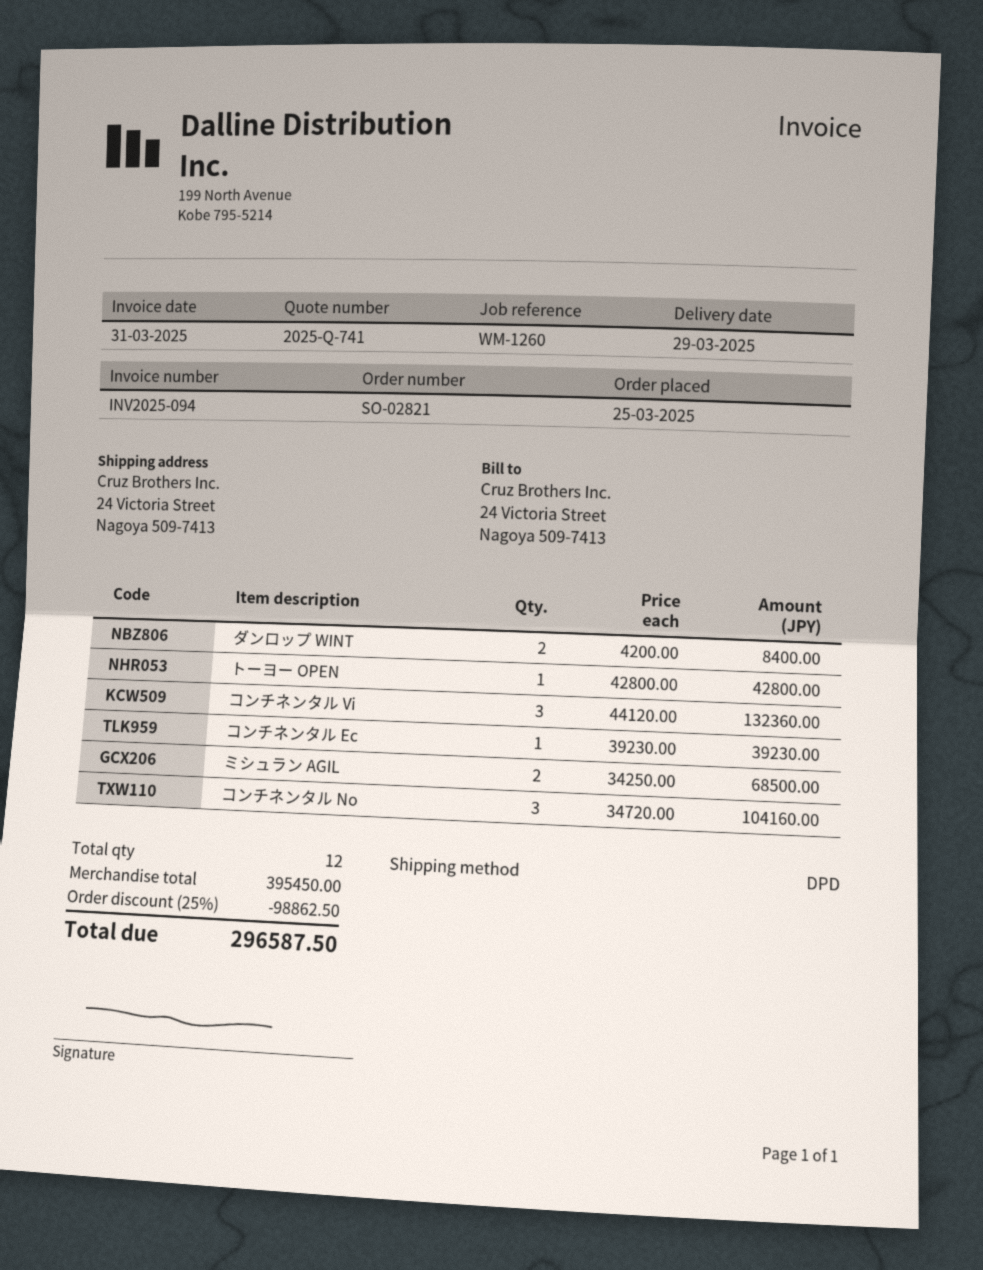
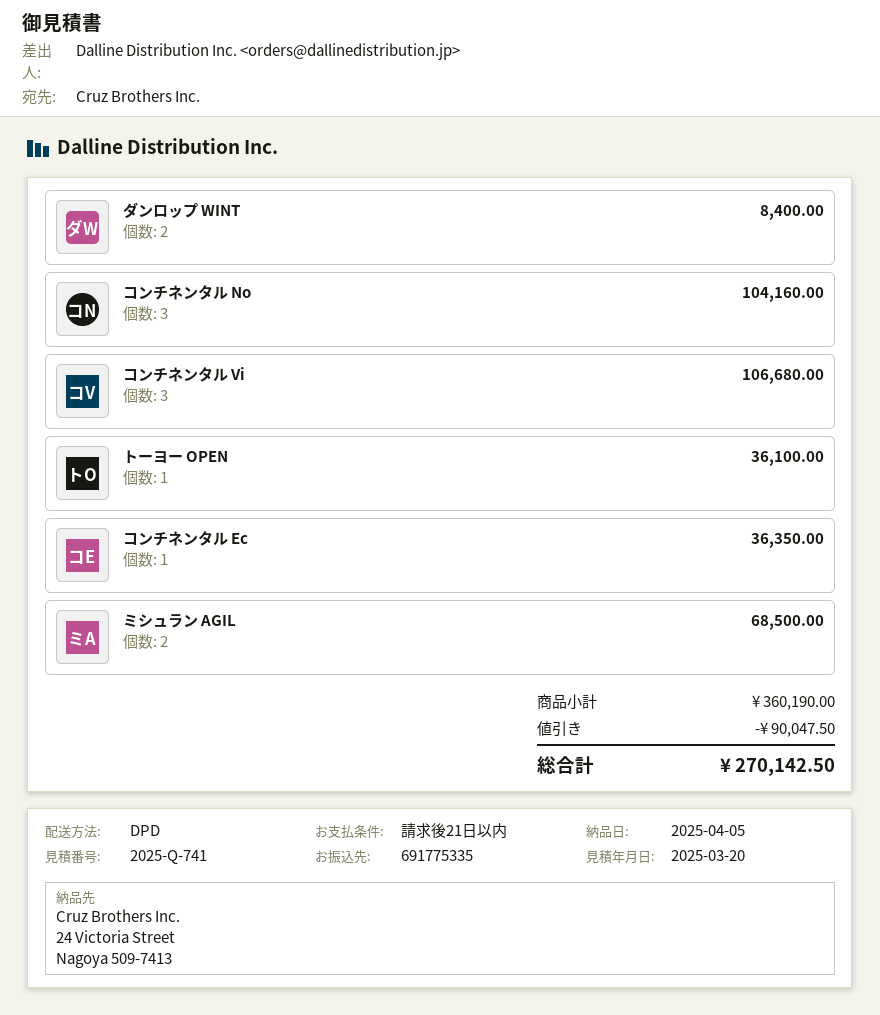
delivery date: 2025-03-29 -> 2025-04-05
トーヨー OPEN: 1 for 42800.00 -> 1 for 36100.00
コンチネンタル Vi: 3 for 132360.00 -> 3 for 106680.00
コンチネンタル Ec: 1 for 39230.00 -> 1 for 36350.00
subtotal: 395450.00 -> 360190.00
discount: 98862.50 -> 90047.50
total: 296587.50 -> 270142.50

